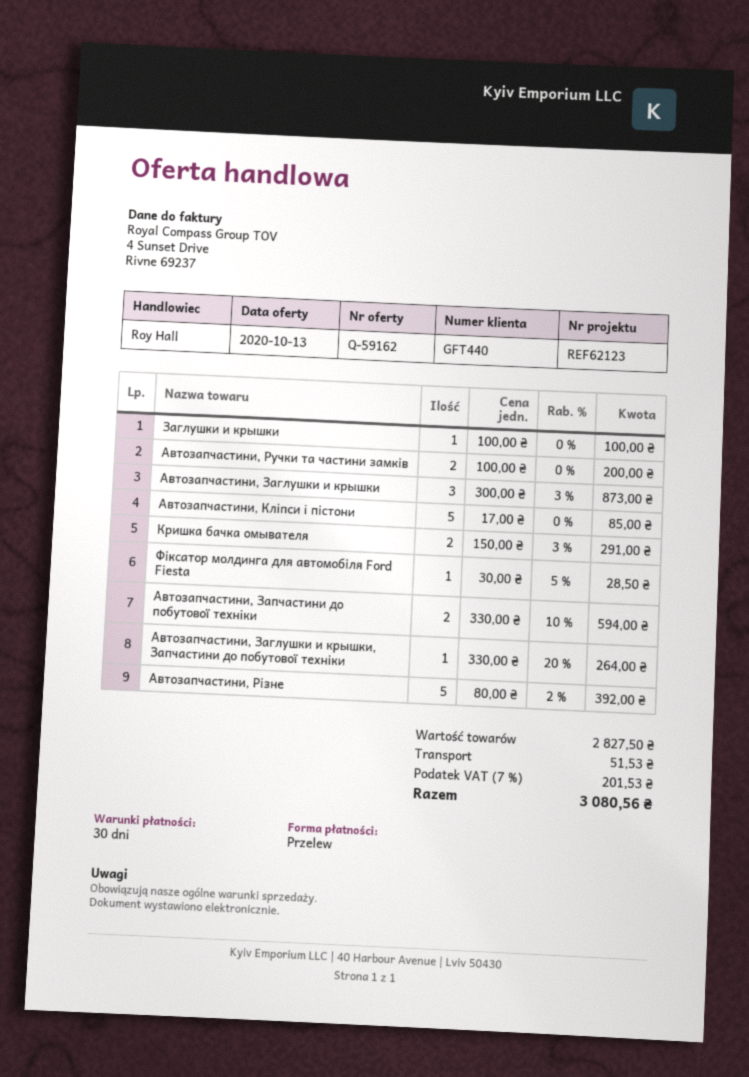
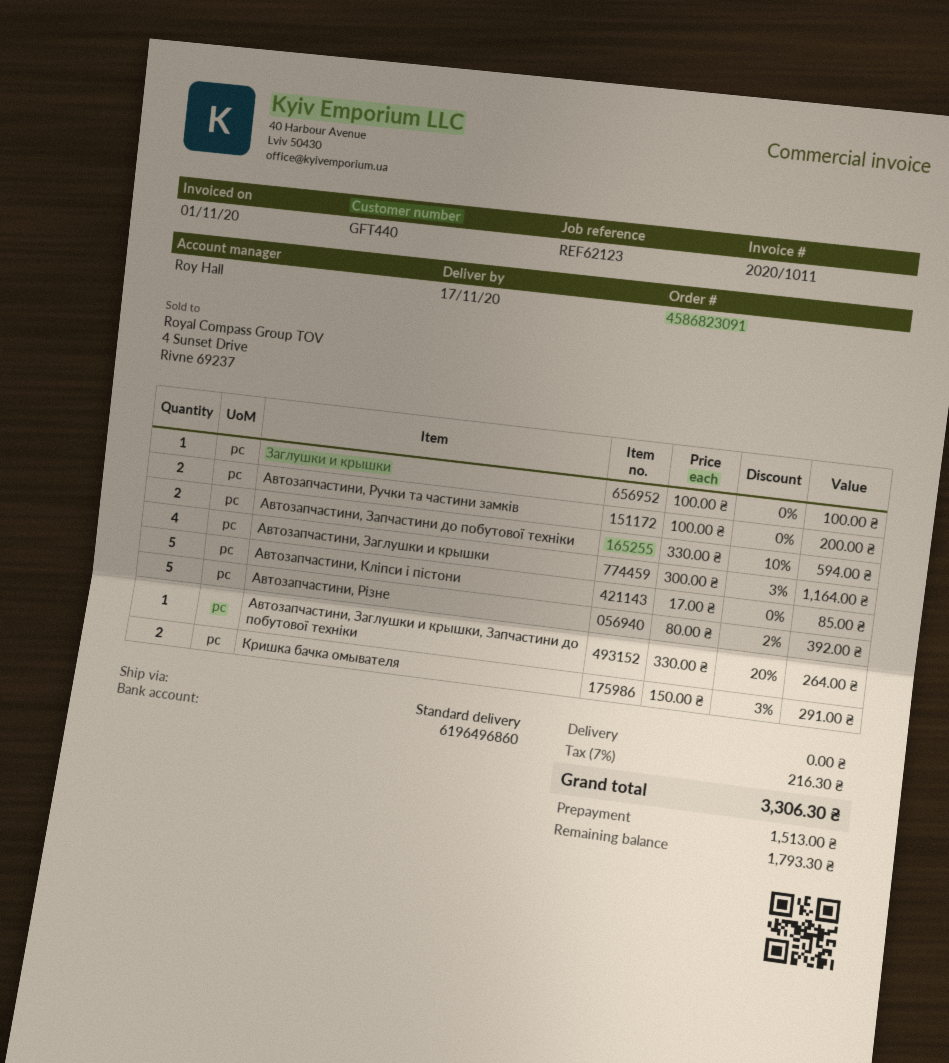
Автозапчастини, Заглушки и крышки: 3 x 300.00 - 3% = 873.00 -> 4 x 300.00 - 3% = 1164.00
Фіксатор молдинга для автомобіля Ford Fiesta: 1 x 30.00 - 5% = 28.50 -> none
shipping: 51.53 -> 0.00
tax: 7% = 201.53 -> 7% = 216.30
total: 3080.56 -> 3306.30

